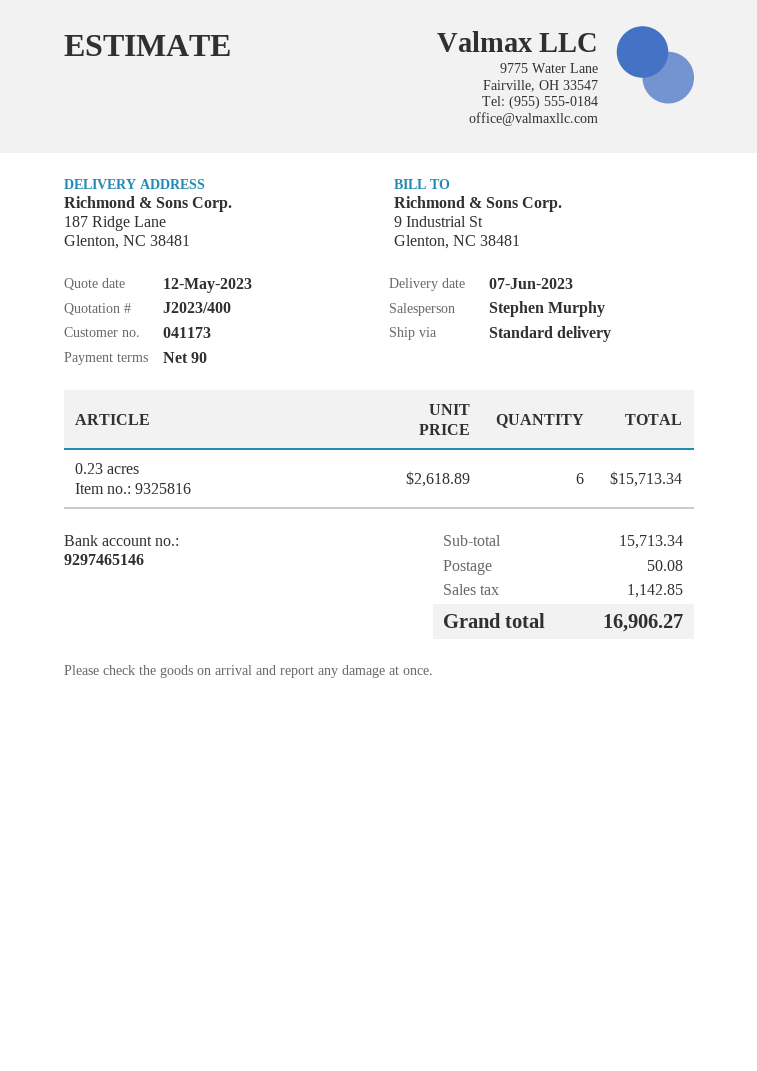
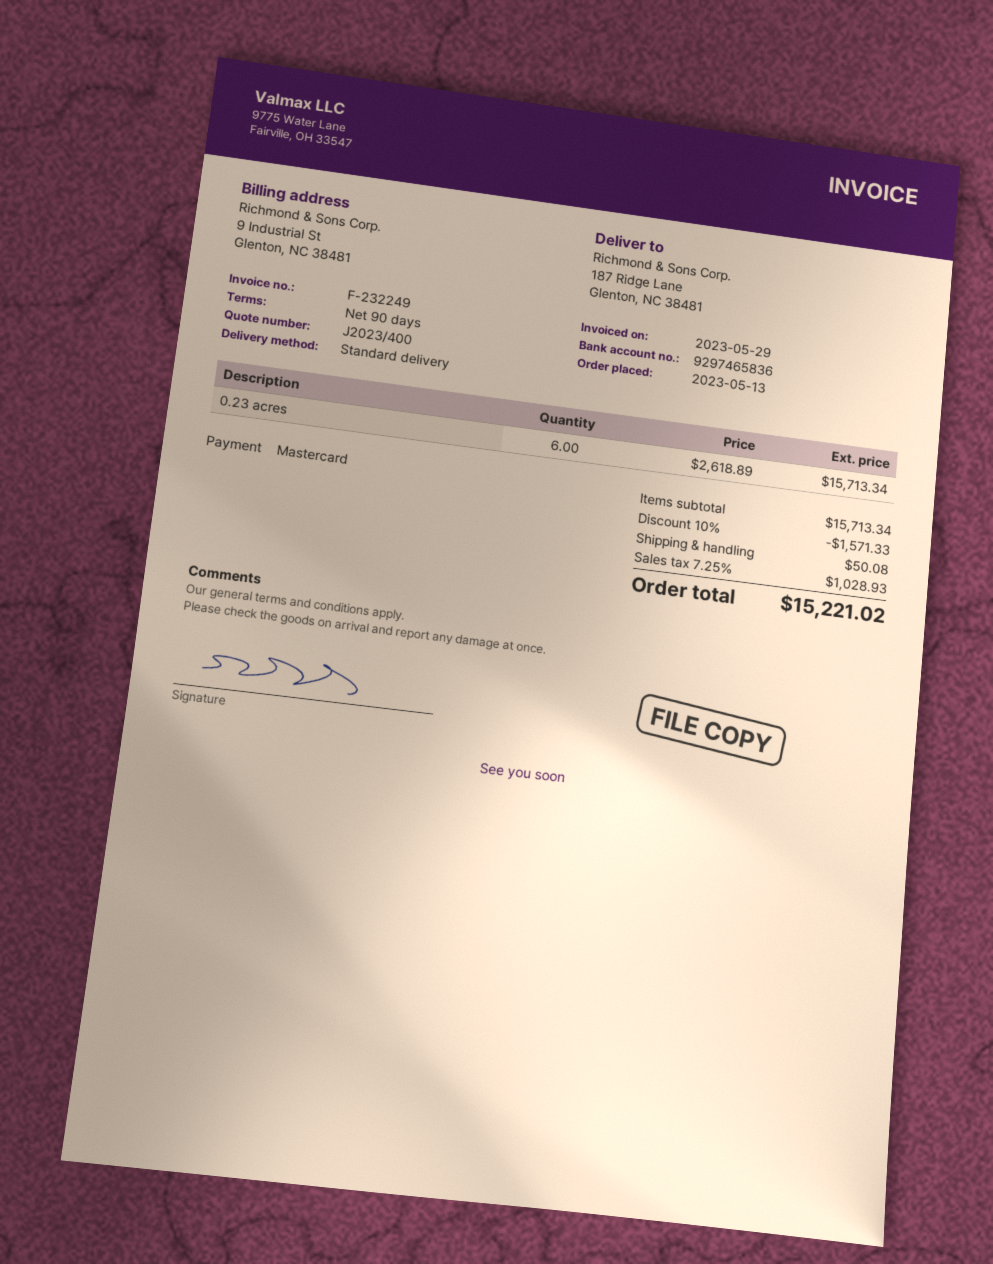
bank account: 9297465146 -> 9297465836
discount: none -> 10% = 1571.33
tax: 1142.85 -> 1028.93
total: 16906.27 -> 15221.02

